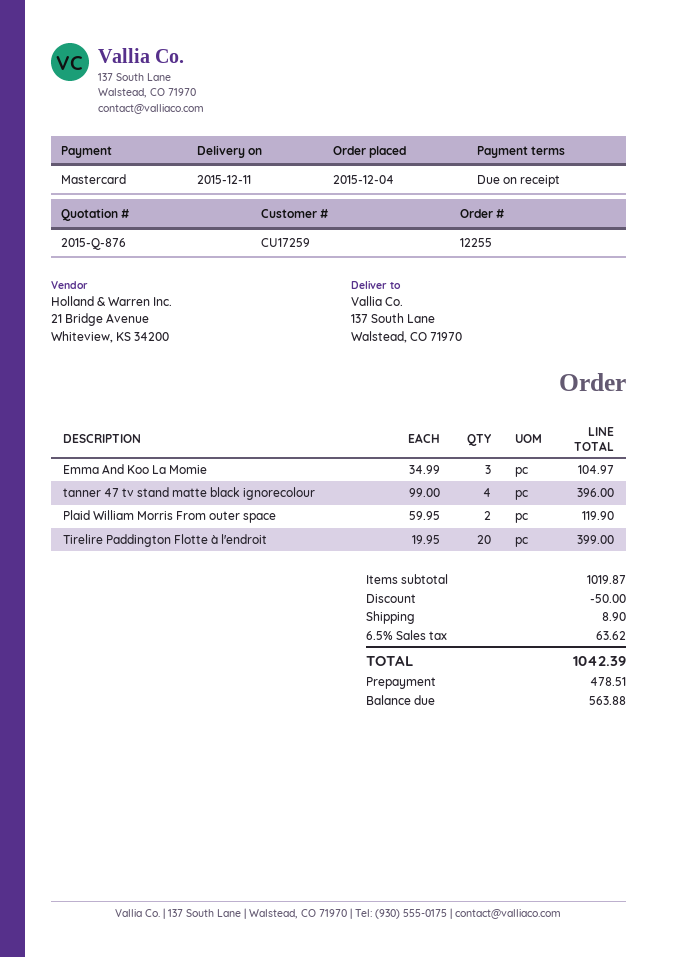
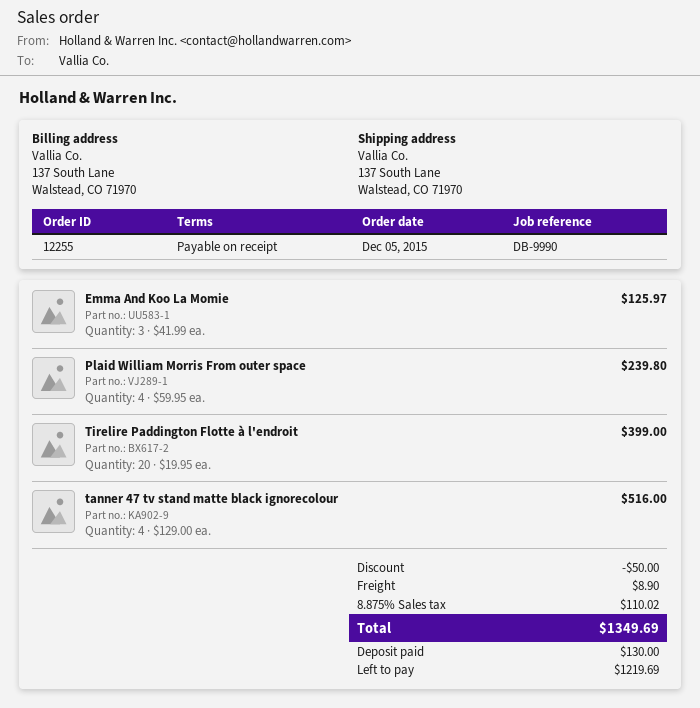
order date: 2015-12-04 -> 2015-12-05
Emma And Koo La Momie: 3 x 34.99 = 104.97 -> 3 x 41.99 = 125.97
tanner 47 tv stand matte black ignorecolour: 4 x 99.00 = 396.00 -> 4 x 129.00 = 516.00
Plaid William Morris From outer space: 2 x 59.95 = 119.90 -> 4 x 59.95 = 239.80
tax: 6.5% = 63.62 -> 8.875% = 110.02
total: 1042.39 -> 1349.69
deposit: 478.51 -> 130.00
balance: 563.88 -> 1219.69

